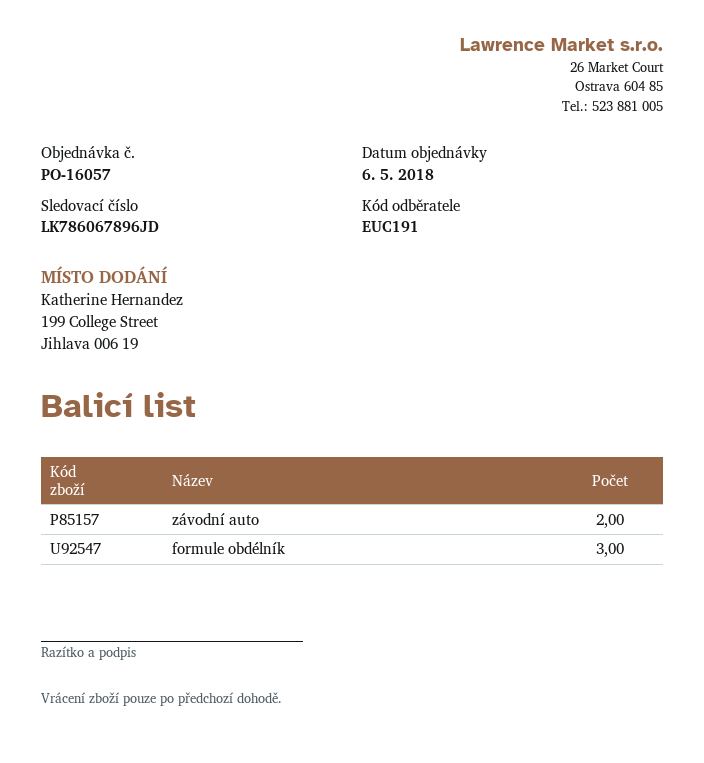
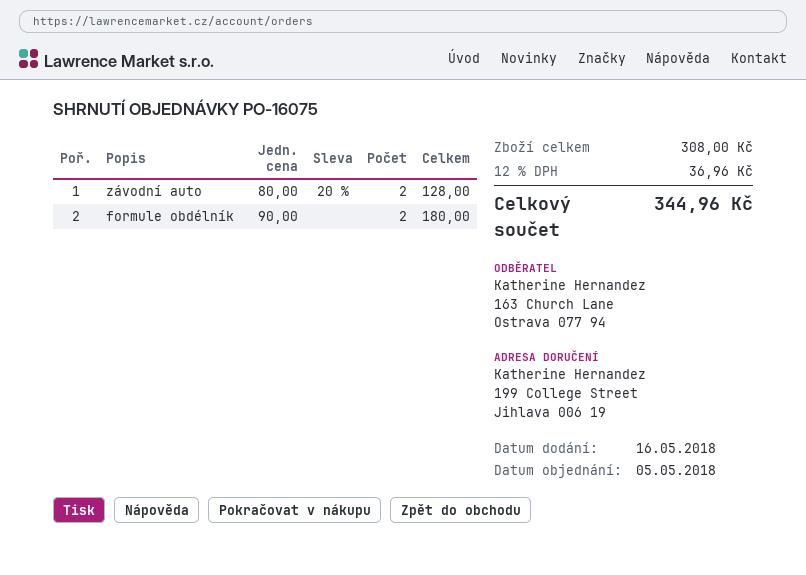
order number: PO-16057 -> PO-16075
order date: 2018-05-06 -> 2018-05-05
formule obdélník: 3 -> 2

